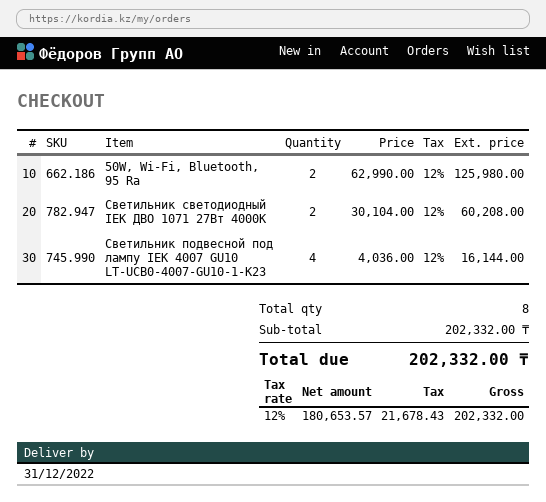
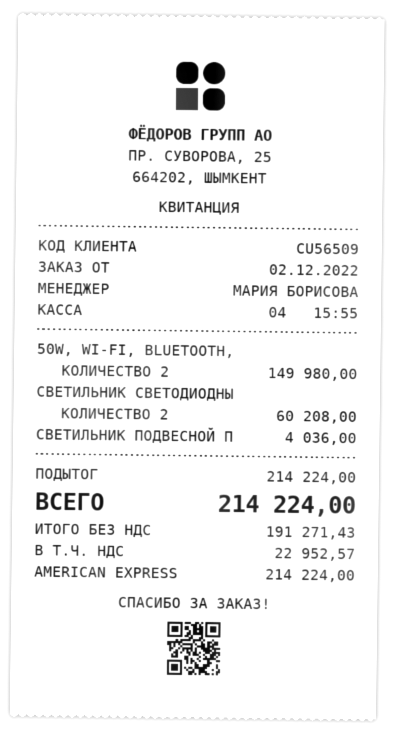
50W, Wi-Fi, Bluetooth, 95 Ra: 2 for 125980.00 -> 2 for 149980.00
Светильник подвесной под лампу IEK 4007 GU10 LT-UCB0-4007-GU10-1-K23: 4 for 16144.00 -> 1 for 4036.00
subtotal: 202332.00 -> 214224.00
net: 180653.57 -> 191271.43
tax: 21678.43 -> 22952.57
total: 202332.00 -> 214224.00

